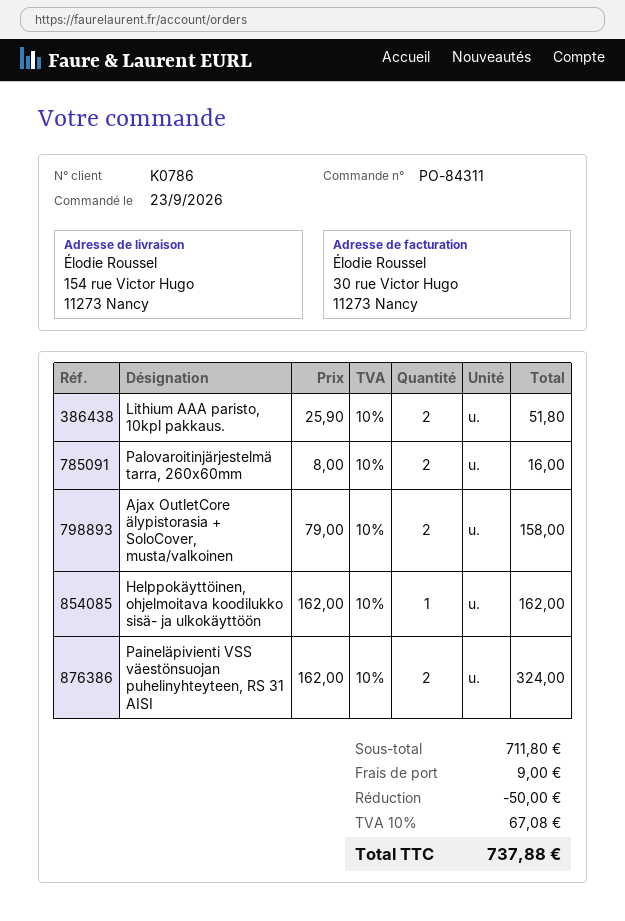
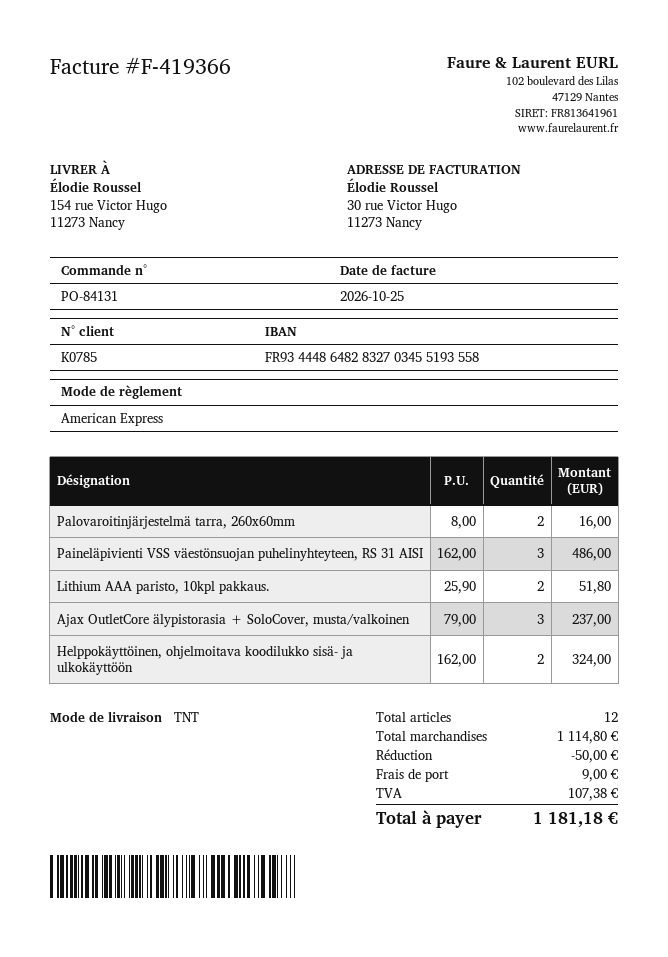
order number: PO-84311 -> PO-84131
customer number: K0786 -> K0785
Ajax OutletCore älypistorasia + SoloCover, musta/valkoinen: 2 x 79.00 = 158.00 -> 3 x 79.00 = 237.00
Helppokäyttöinen, ohjelmoitava koodilukko sisä- ja ulkokäyttöön: 1 x 162.00 = 162.00 -> 2 x 162.00 = 324.00
Paineläpivienti VSS väestönsuojan puhelinyhteyteen, RS 31 AISI: 2 x 162.00 = 324.00 -> 3 x 162.00 = 486.00
subtotal: 711.80 -> 1114.80
tax: 67.08 -> 107.38
total: 737.88 -> 1181.18

